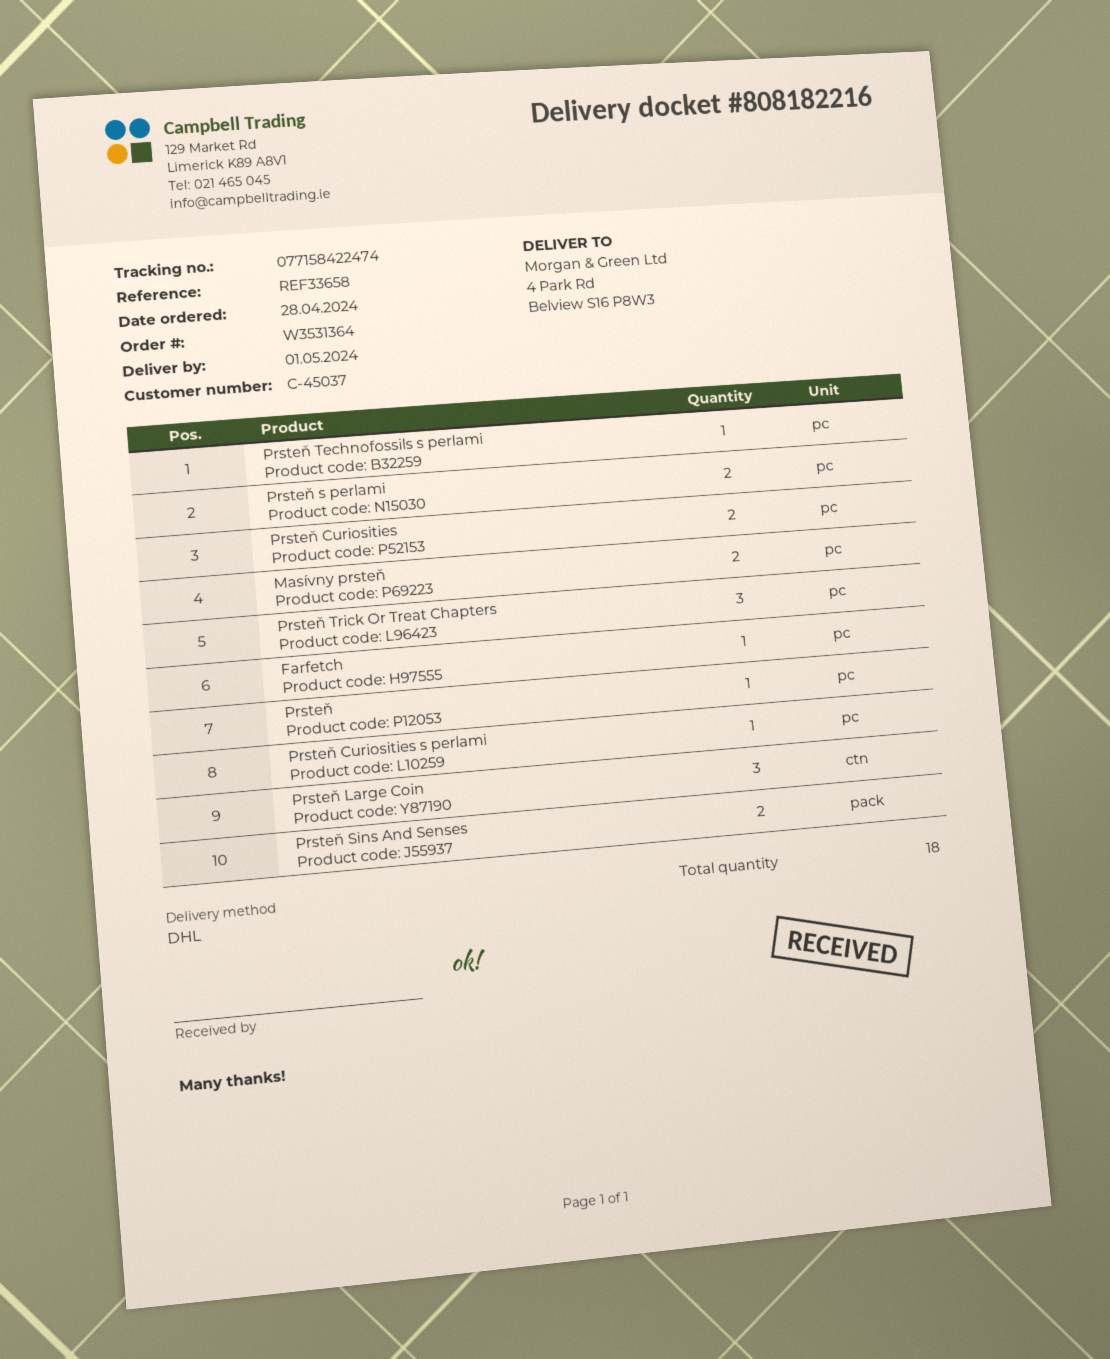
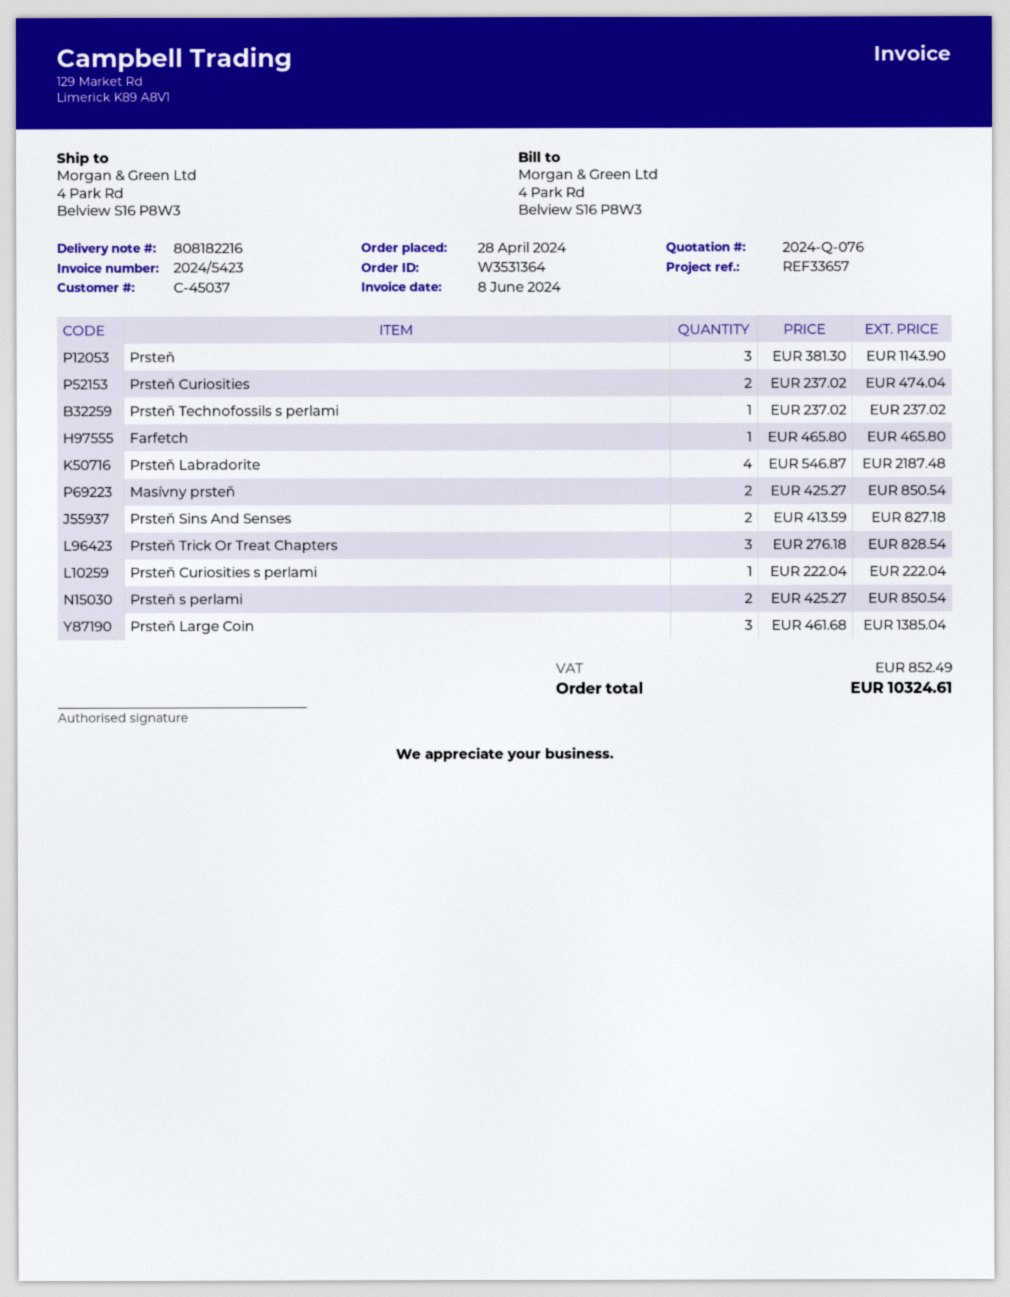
reference: REF33658 -> REF33657
Prsteň: 1 -> 3
Prsteň Labradorite: none -> 4

